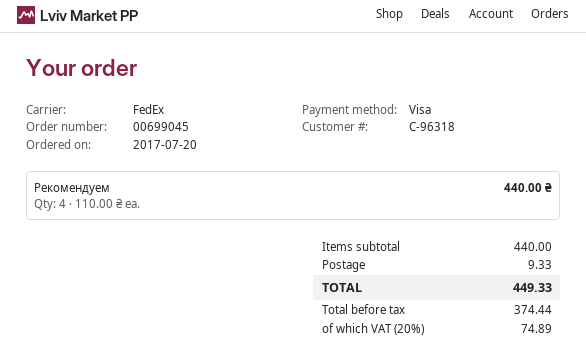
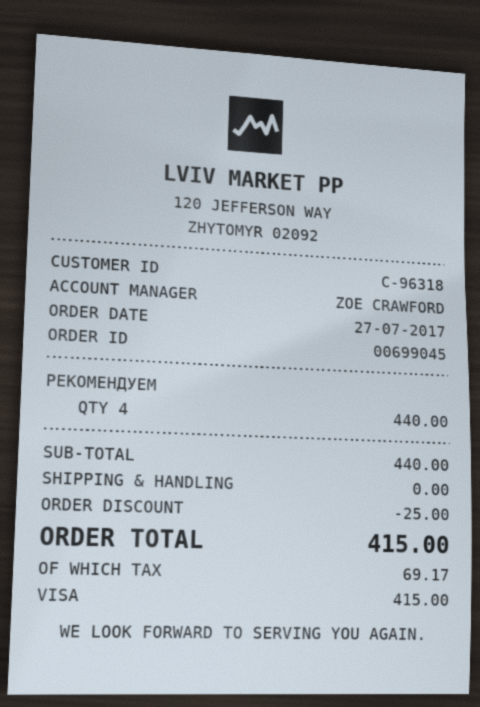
order date: 2017-07-20 -> 2017-07-27
discount: none -> 25.00
shipping: 9.33 -> 0.00
tax: 74.89 -> 69.17
total: 449.33 -> 415.00

